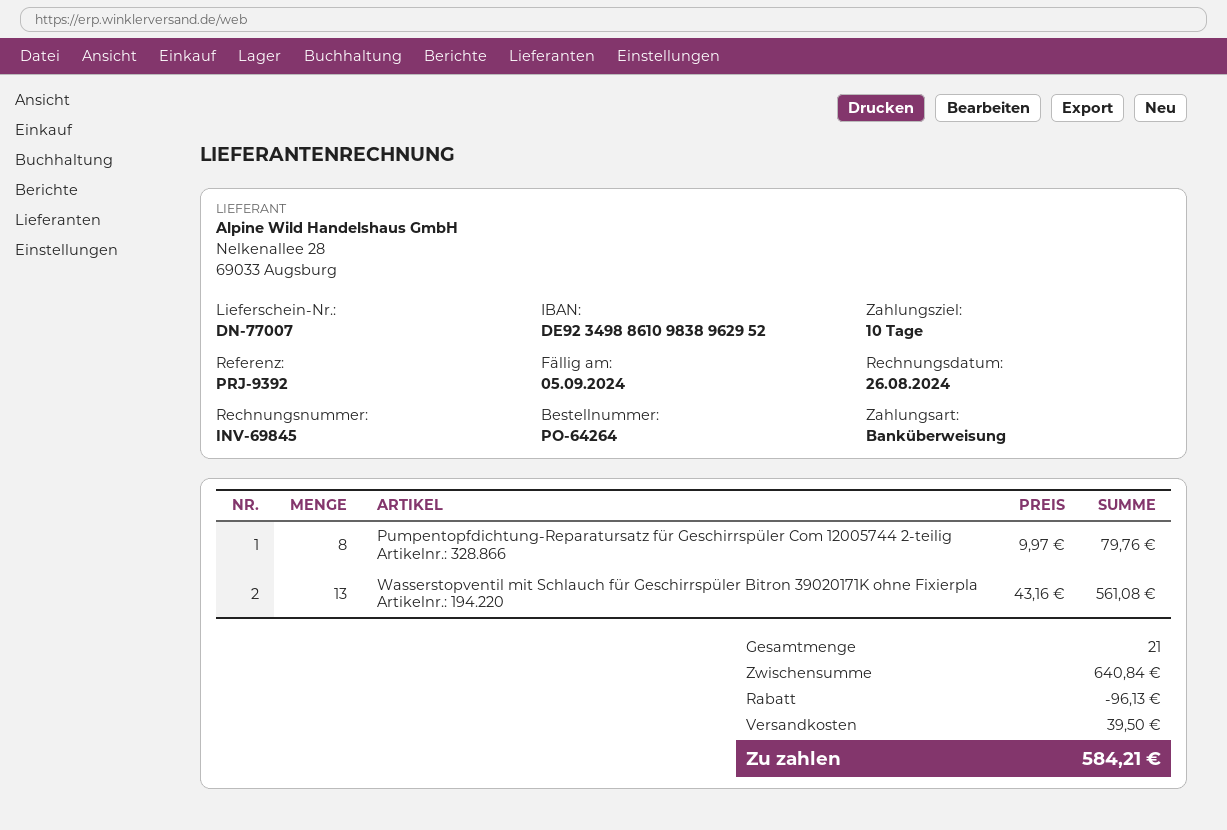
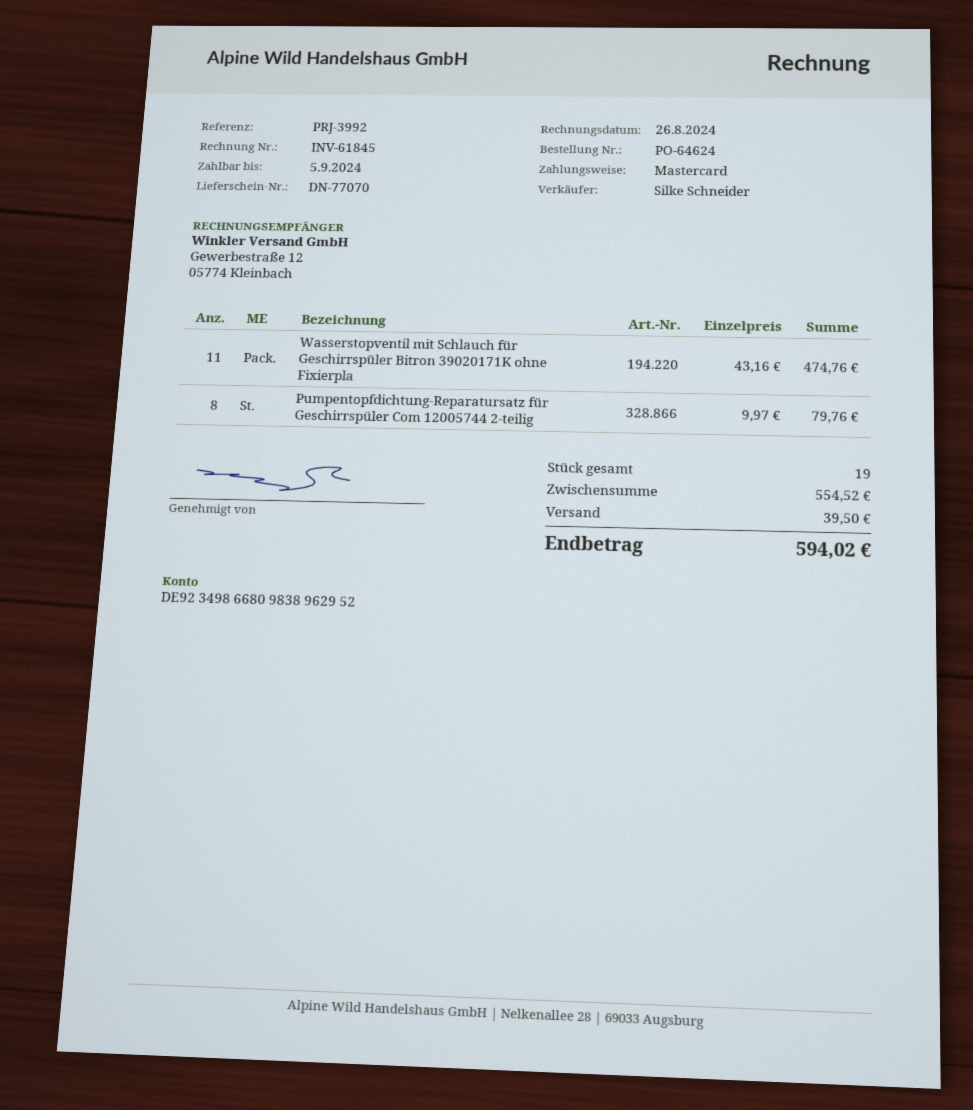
order number: PO-64264 -> PO-64624
delivery note number: DN-77007 -> DN-77070
invoice number: INV-69845 -> INV-61845
reference: PRJ-9392 -> PRJ-3992
payment method: bank transfer -> Mastercard
bank account: DE92349886109838962952 -> DE92349866809838962952
Wasserstopventil mit Schlauch für Geschirrspüler Bitron 39020171K ohne Fixierpla: 13 x 43.16 = 561.08 -> 11 x 43.16 = 474.76
total quantity: 21 -> 19
subtotal: 640.84 -> 554.52
discount: 96.13 -> none
total: 584.21 -> 594.02

